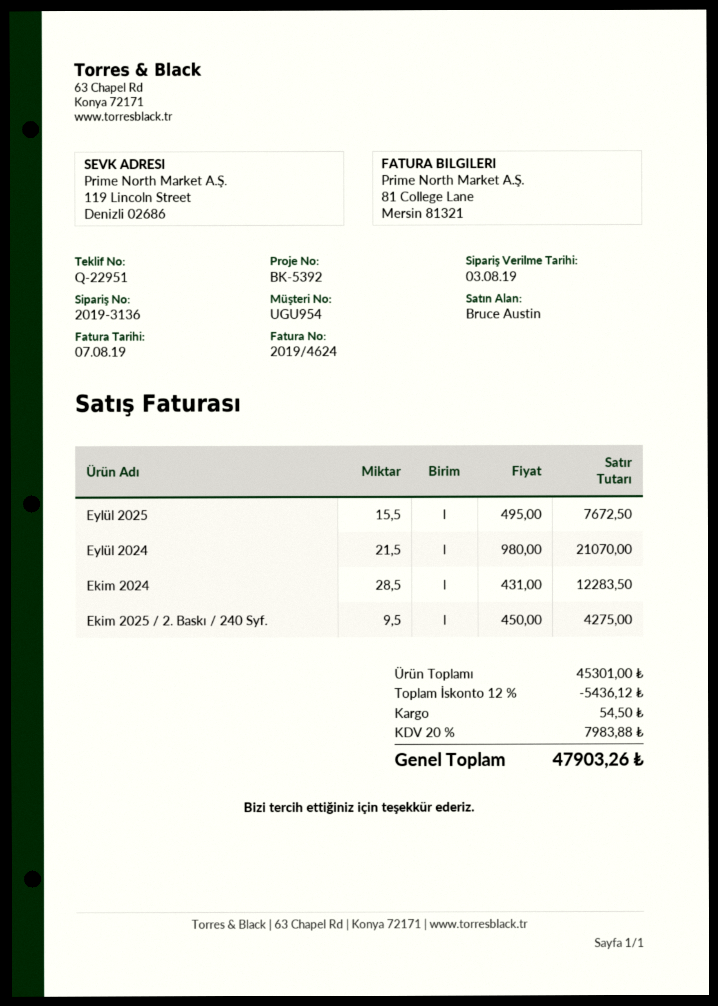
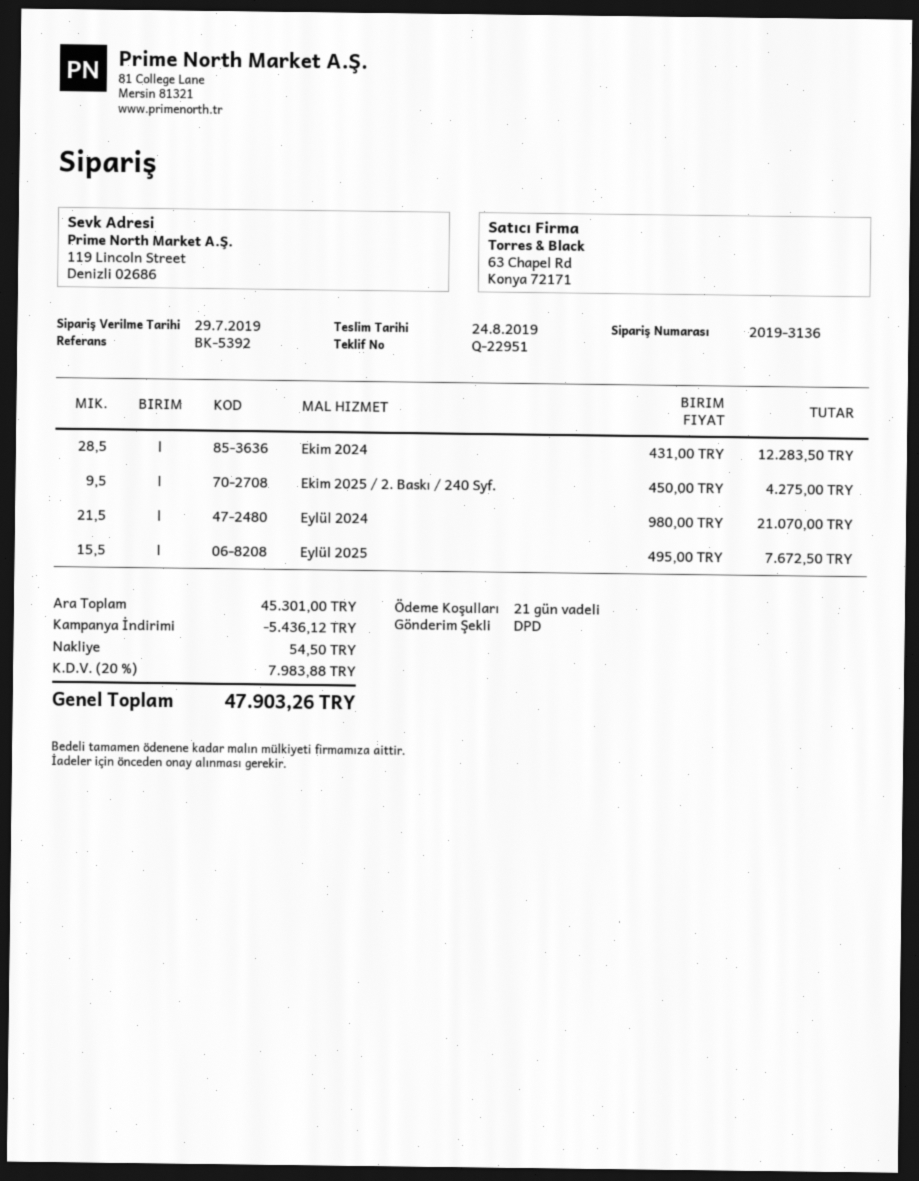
order date: 2019-08-03 -> 2019-07-29

